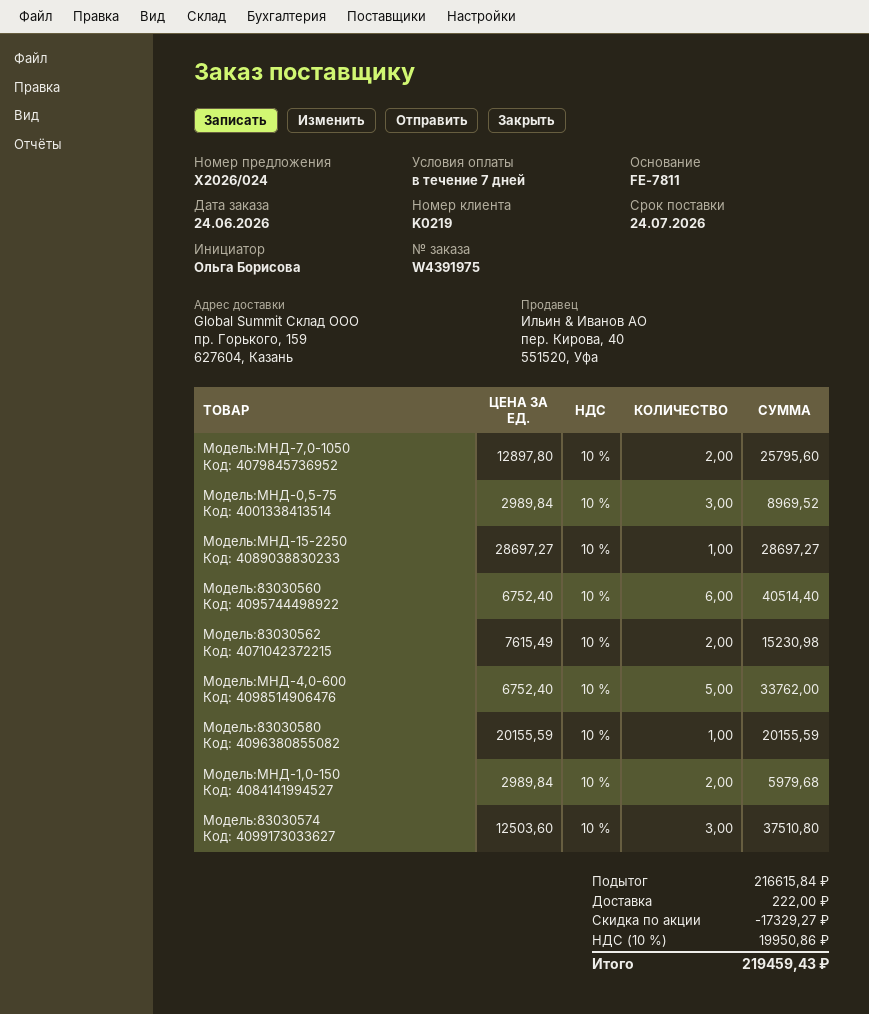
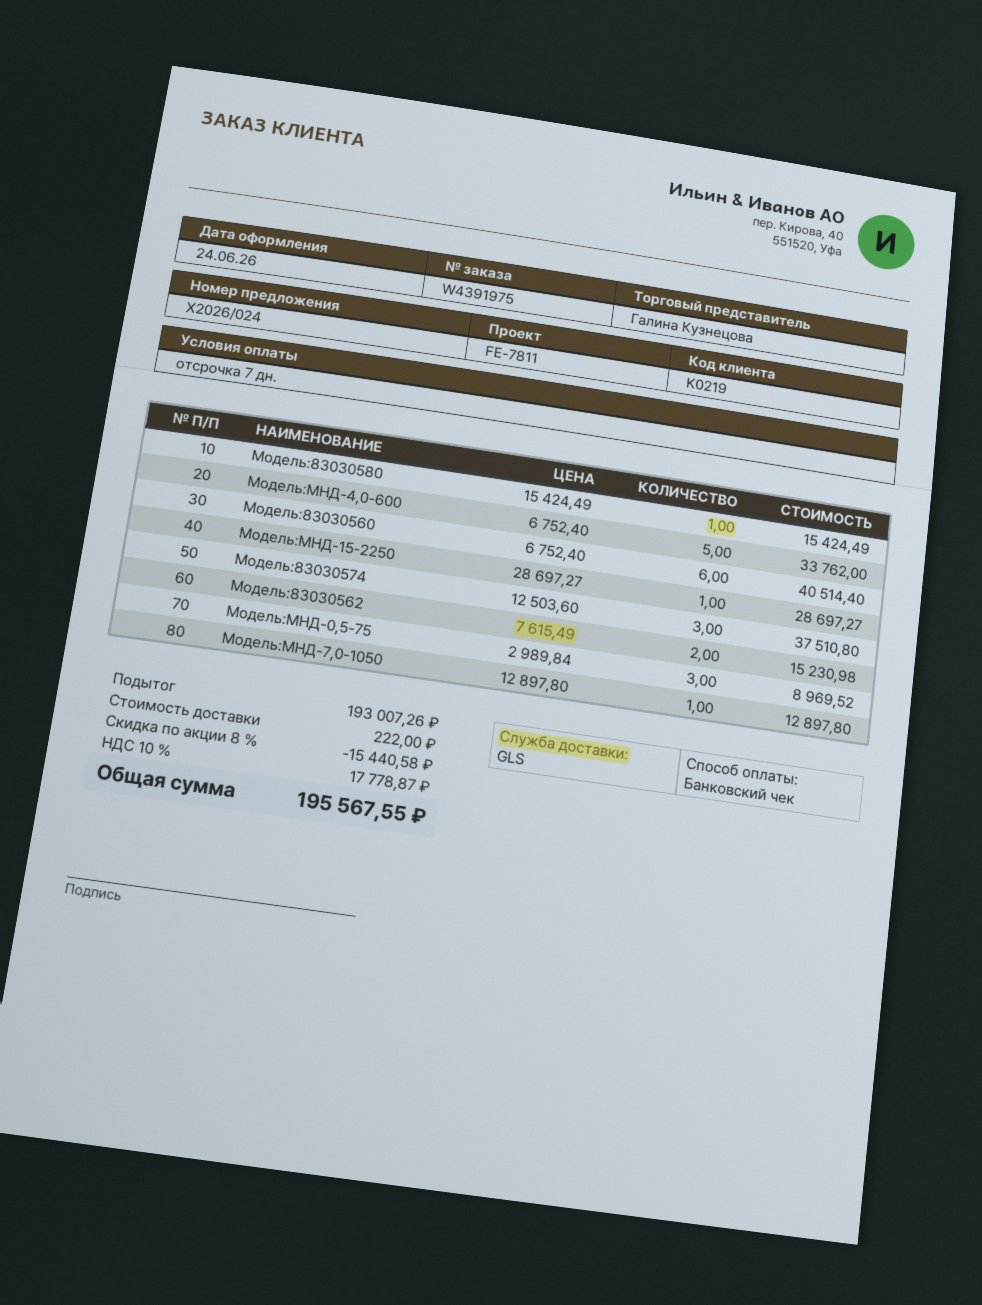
Модель:МНД-7,0-1050: 2 x 12897.80 = 25795.60 -> 1 x 12897.80 = 12897.80
Модель:83030580: 1 x 20155.59 = 20155.59 -> 1 x 15424.49 = 15424.49
Модель:МНД-1,0-150: 2 x 2989.84 = 5979.68 -> none
subtotal: 216615.84 -> 193007.26
discount: 17329.27 -> 15440.58
tax: 10% = 19950.86 -> 10% = 17778.87
total: 219459.43 -> 195567.55

